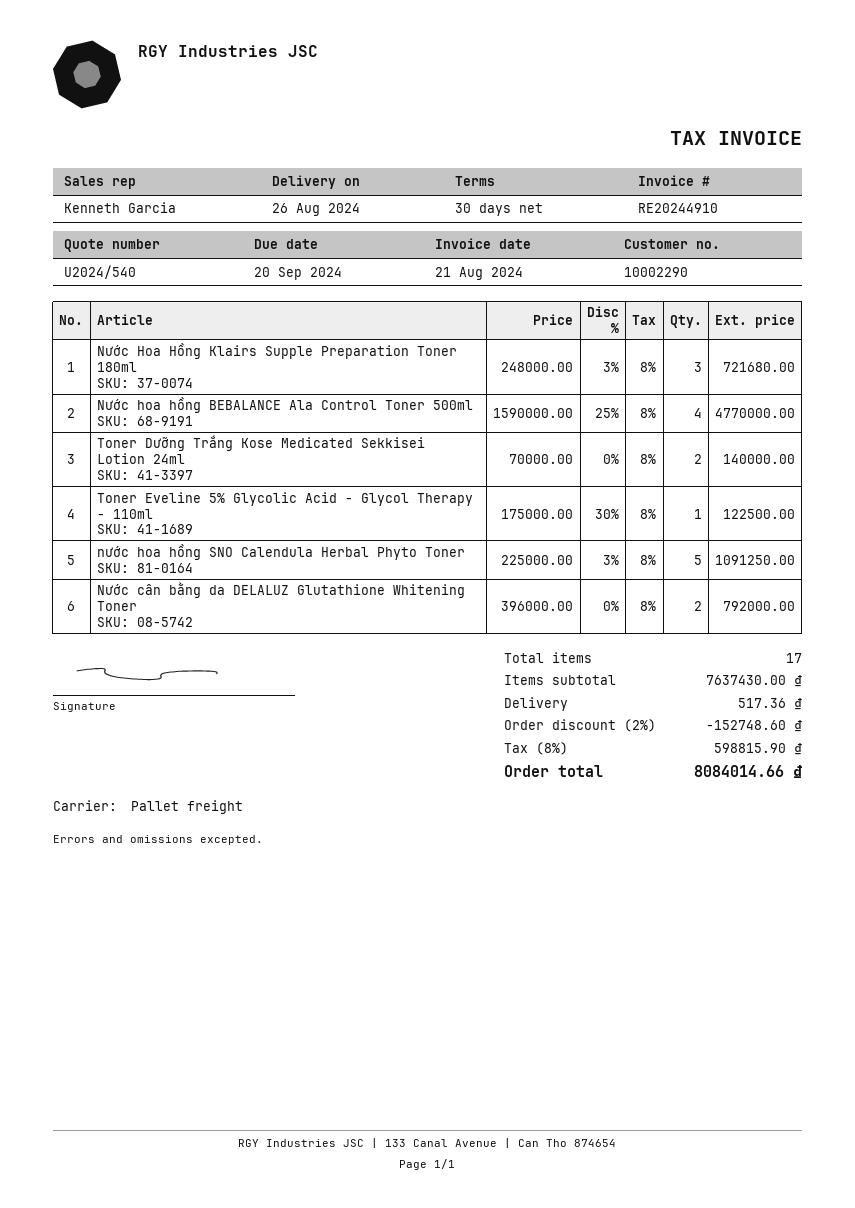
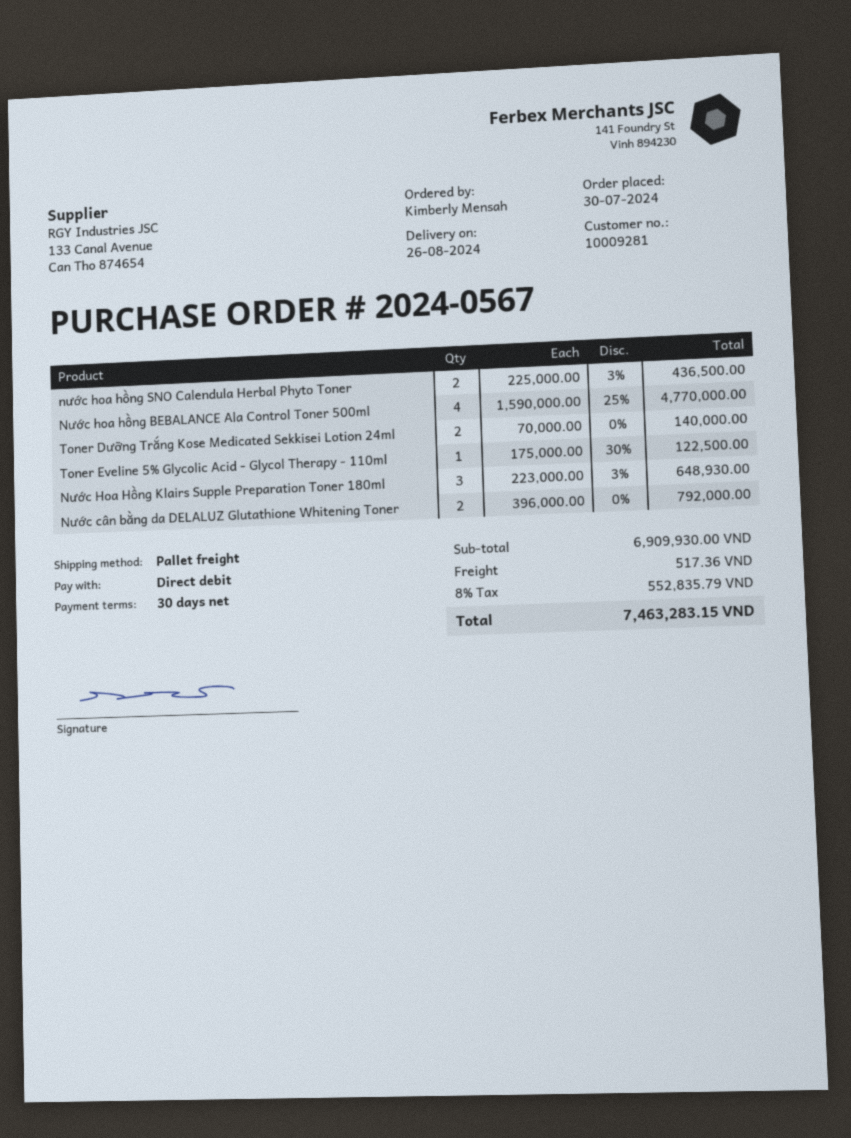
customer number: 10002290 -> 10009281
Nước Hoa Hồng Klairs Supple Preparation Toner 180ml: 3 x 248000.00 - 3% = 721680.00 -> 3 x 223000.00 - 3% = 648930.00
nước hoa hồng SNO Calendula Herbal Phyto Toner: 5 x 225000.00 - 3% = 1091250.00 -> 2 x 225000.00 - 3% = 436500.00
subtotal: 7637430.00 -> 6909930.00
discount: 2% = 152748.60 -> none
tax: 8% = 598815.90 -> 8% = 552835.79
total: 8084014.66 -> 7463283.15

